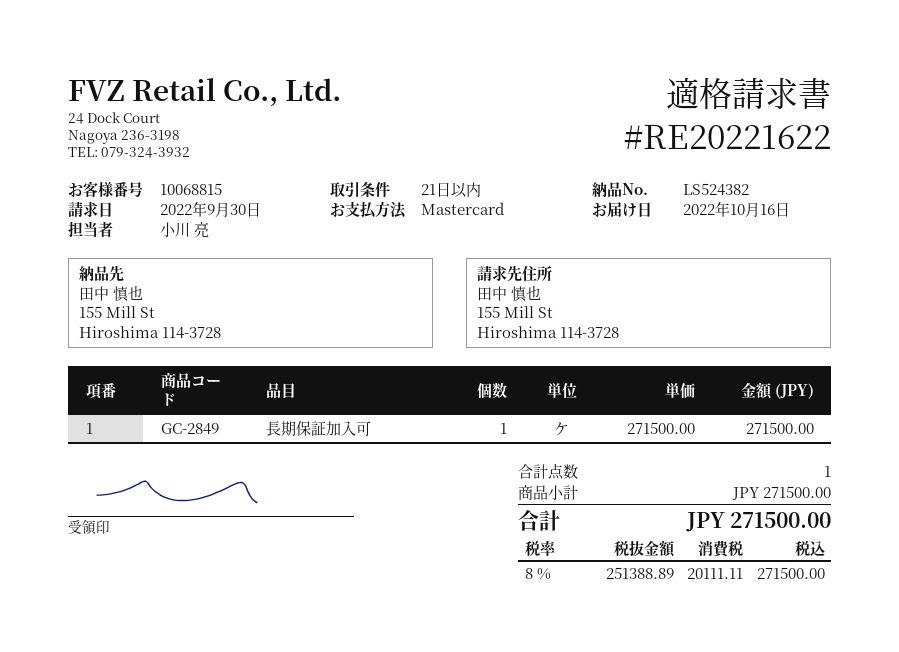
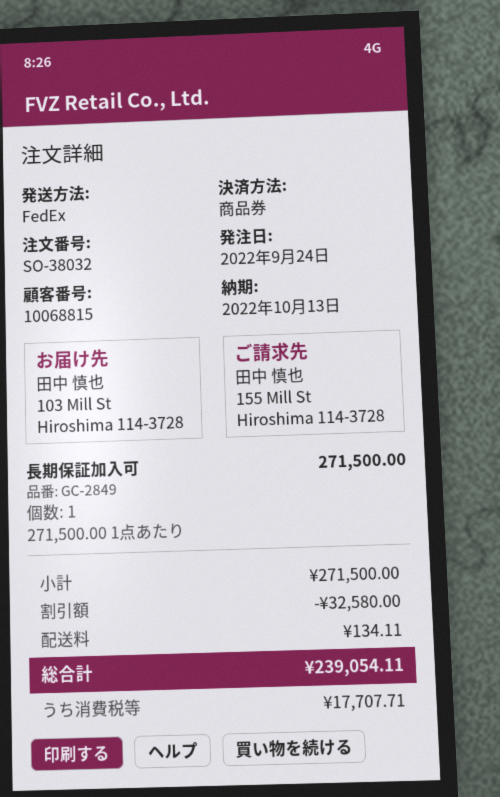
delivery date: 2022-10-16 -> 2022-10-13
payment method: Mastercard -> gift card
ship to: 155 Mill St, Hiroshima 114-3728 -> 103 Mill St, Hiroshima 114-3728
discount: none -> 32580.00
shipping: none -> 134.11
tax: 20111.11 -> 17707.71
total: 271500.00 -> 239054.11

